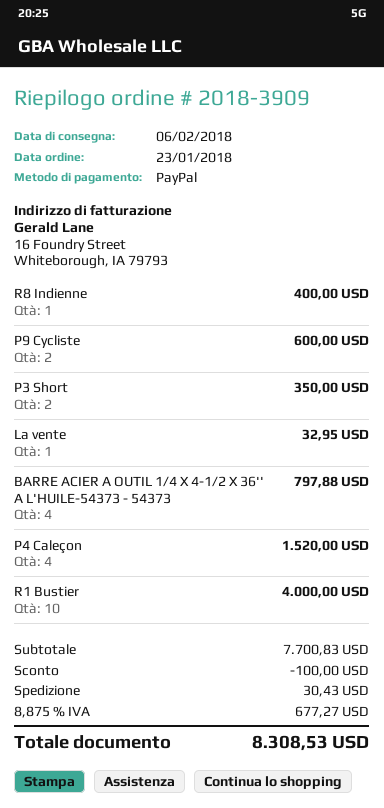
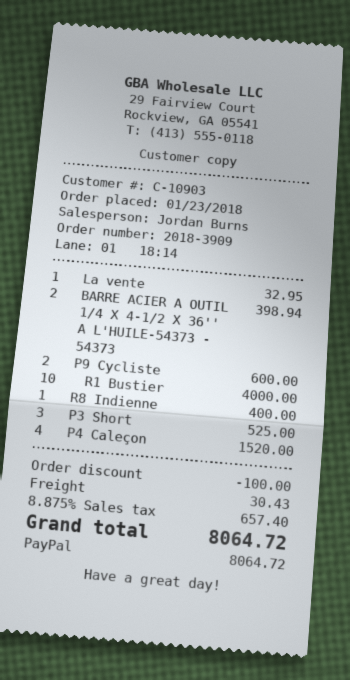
P3 Short: 2 for 350.00 -> 3 for 525.00
BARRE ACIER A OUTIL 1/4 X 4-1/2 X 36'' A L'HUILE-54373 - 54373: 4 for 797.88 -> 2 for 398.94
tax: 8.875% = 677.27 -> 8.875% = 657.40
total: 8308.53 -> 8064.72

